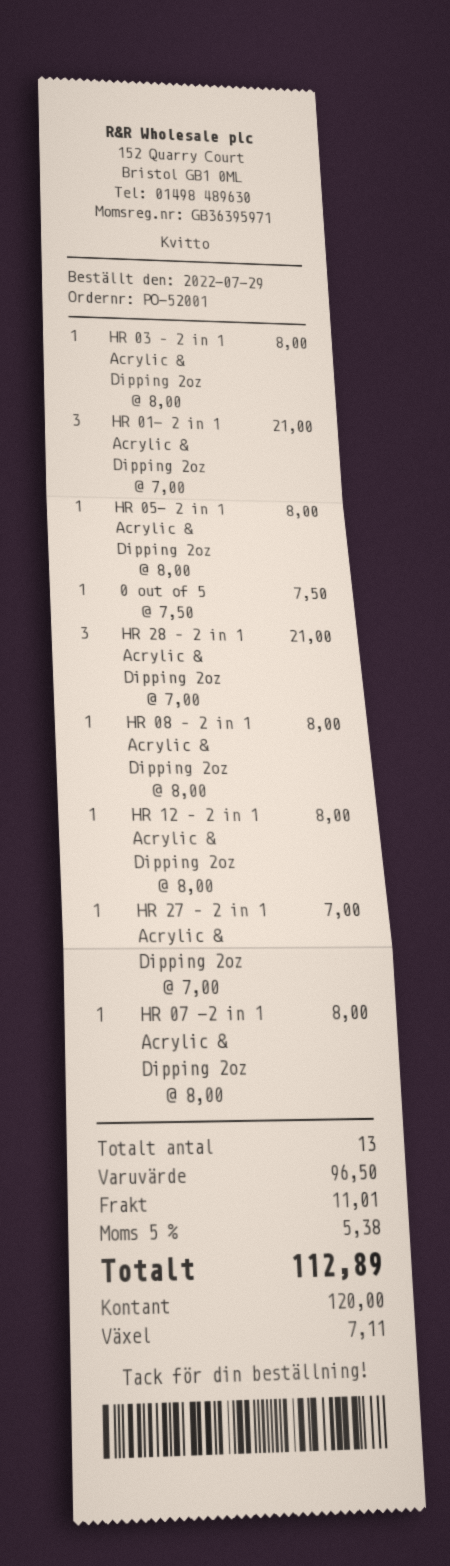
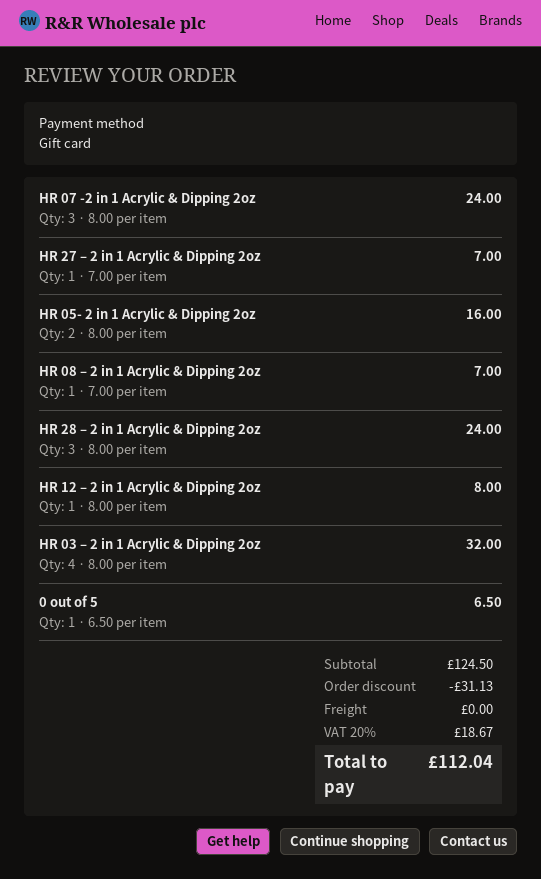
payment method: cash -> gift card
HR 03 – 2 in 1 Acrylic & Dipping 2oz: 1 x 8.00 = 8.00 -> 4 x 8.00 = 32.00
HR 01- 2 in 1 Acrylic & Dipping 2oz: 3 x 7.00 = 21.00 -> none
HR 05- 2 in 1 Acrylic & Dipping 2oz: 1 x 8.00 = 8.00 -> 2 x 8.00 = 16.00
0 out of 5: 1 x 7.50 = 7.50 -> 1 x 6.50 = 6.50
HR 28 – 2 in 1 Acrylic & Dipping 2oz: 3 x 7.00 = 21.00 -> 3 x 8.00 = 24.00
HR 08 – 2 in 1 Acrylic & Dipping 2oz: 1 x 8.00 = 8.00 -> 1 x 7.00 = 7.00
HR 07 -2 in 1 Acrylic & Dipping 2oz: 1 x 8.00 = 8.00 -> 3 x 8.00 = 24.00
subtotal: 96.50 -> 124.50
discount: none -> 31.13
shipping: 11.01 -> 0.00
tax: 5% = 5.38 -> 20% = 18.67
total: 112.89 -> 112.04

